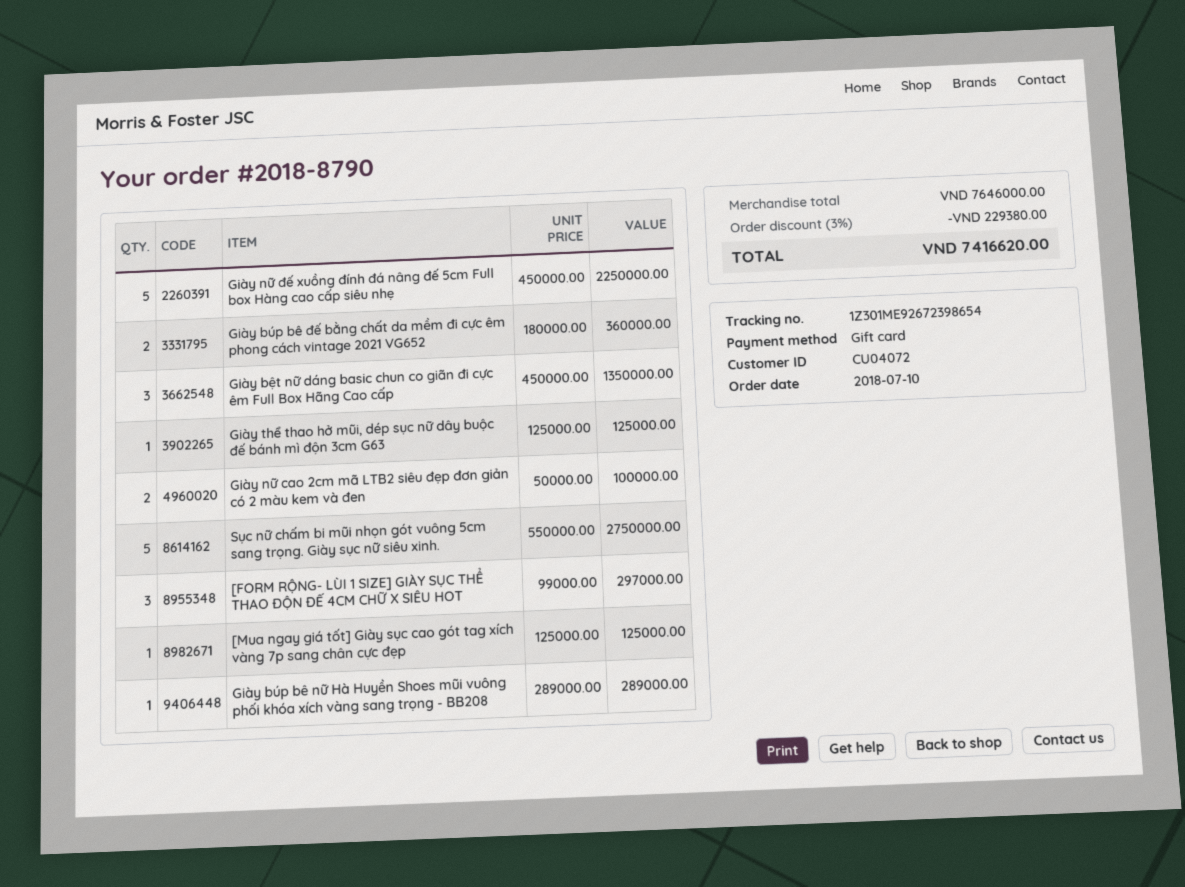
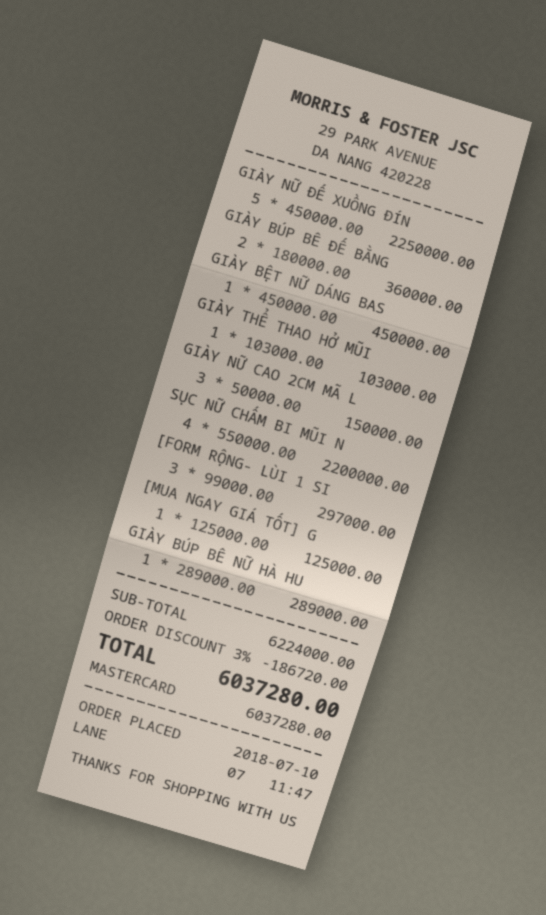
payment method: gift card -> Mastercard
Giày bệt nữ dáng basic chun co giãn đi cực êm Full Box Hãng Cao cấp: 3 x 450000.00 = 1350000.00 -> 1 x 450000.00 = 450000.00
Giày thể thao hở mũi, dép sục nữ dây buộc đế bánh mì độn 3cm G63: 1 x 125000.00 = 125000.00 -> 1 x 103000.00 = 103000.00
Giày nữ cao 2cm mã LTB2 siêu đẹp đơn giản có 2 màu kem và đen: 2 x 50000.00 = 100000.00 -> 3 x 50000.00 = 150000.00
Sục nữ chấm bi mũi nhọn gót vuông 5cm sang trọng. Giày sục nữ siêu xinh.: 5 x 550000.00 = 2750000.00 -> 4 x 550000.00 = 2200000.00
subtotal: 7646000.00 -> 6224000.00
discount: 3% = 229380.00 -> 3% = 186720.00
total: 7416620.00 -> 6037280.00

